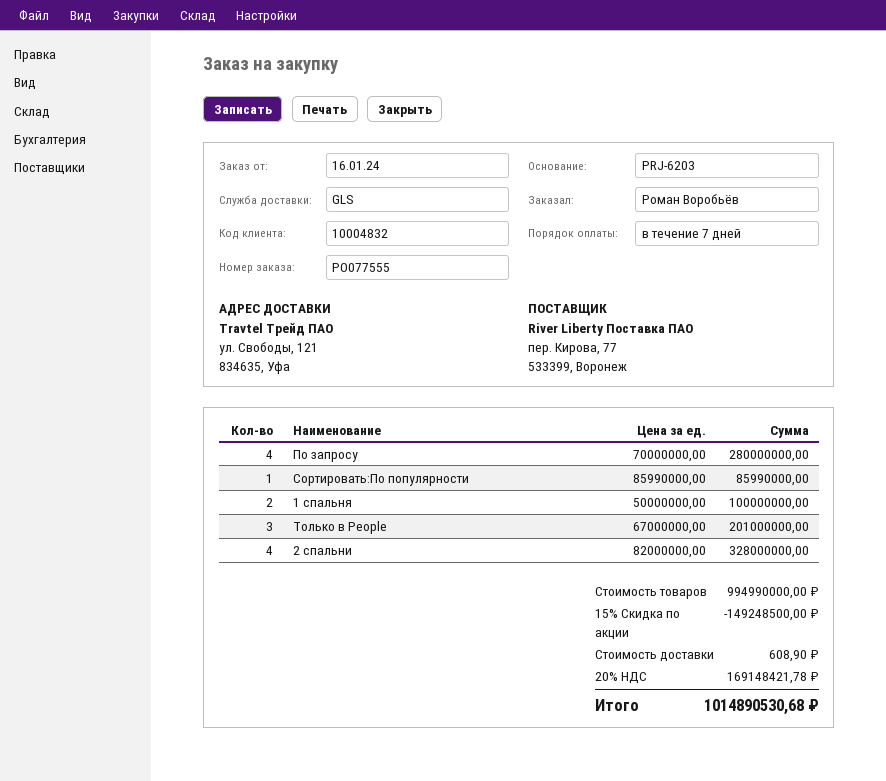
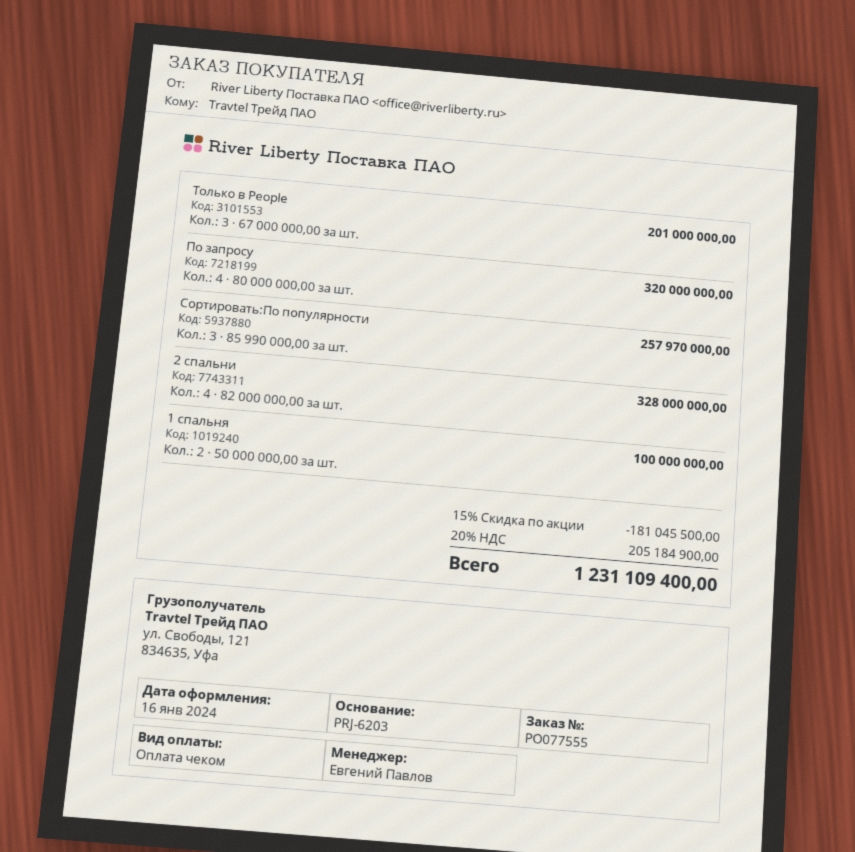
По запросу: 4 x 70000000.00 = 280000000.00 -> 4 x 80000000.00 = 320000000.00
Сортировать:По популярности: 1 x 85990000.00 = 85990000.00 -> 3 x 85990000.00 = 257970000.00
discount: 15% = 149248500.00 -> 15% = 181045500.00
shipping: 608.90 -> none
tax: 20% = 169148421.78 -> 20% = 205184900.00
total: 1014890530.68 -> 1231109400.00

